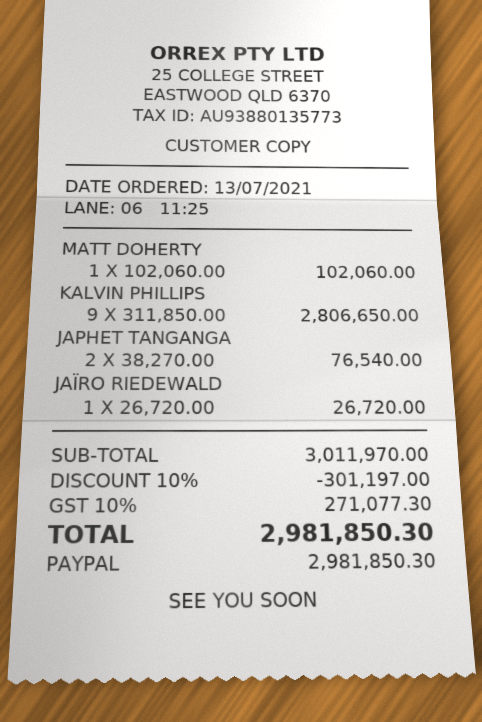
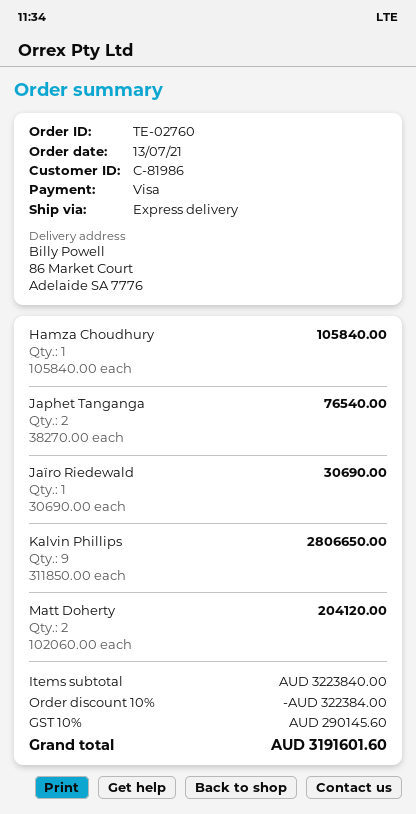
payment method: PayPal -> Visa
MATT DOHERTY: 1 x 102060.00 = 102060.00 -> 2 x 102060.00 = 204120.00
JAÏRO RIEDEWALD: 1 x 26720.00 = 26720.00 -> 1 x 30690.00 = 30690.00
Hamza Choudhury: none -> 1 x 105840.00 = 105840.00
subtotal: 3011970.00 -> 3223840.00
discount: 10% = 301197.00 -> 10% = 322384.00
tax: 10% = 271077.30 -> 10% = 290145.60
total: 2981850.30 -> 3191601.60

